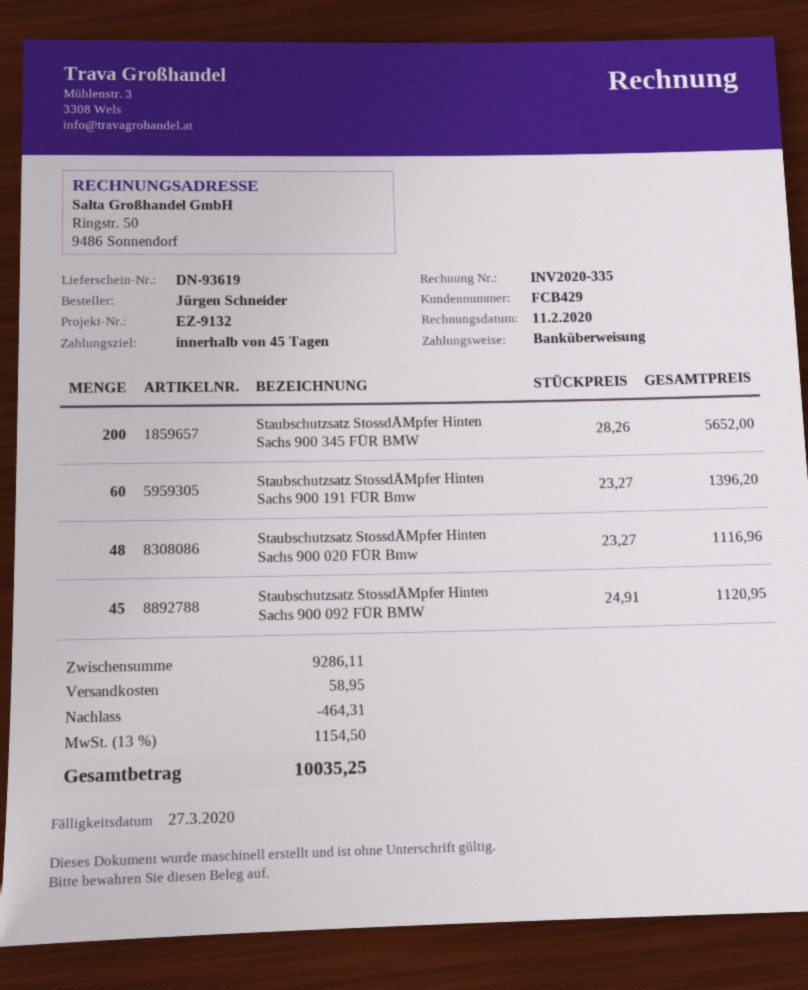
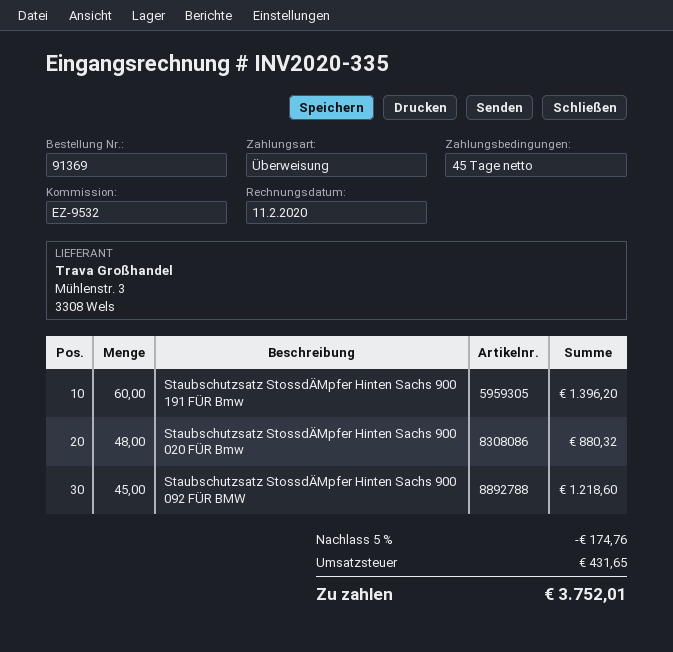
reference: EZ-9132 -> EZ-9532
Staubschutzsatz StossdÄMpfer Hinten Sachs 900 345 FÜR BMW: 200 for 5652.00 -> none
Staubschutzsatz StossdÄMpfer Hinten Sachs 900 020 FÜR Bmw: 48 for 1116.96 -> 48 for 880.32
Staubschutzsatz StossdÄMpfer Hinten Sachs 900 092 FÜR BMW: 45 for 1120.95 -> 45 for 1218.60
discount: 464.31 -> 174.76
shipping: 58.95 -> none
tax: 1154.50 -> 431.65
total: 10035.25 -> 3752.01

